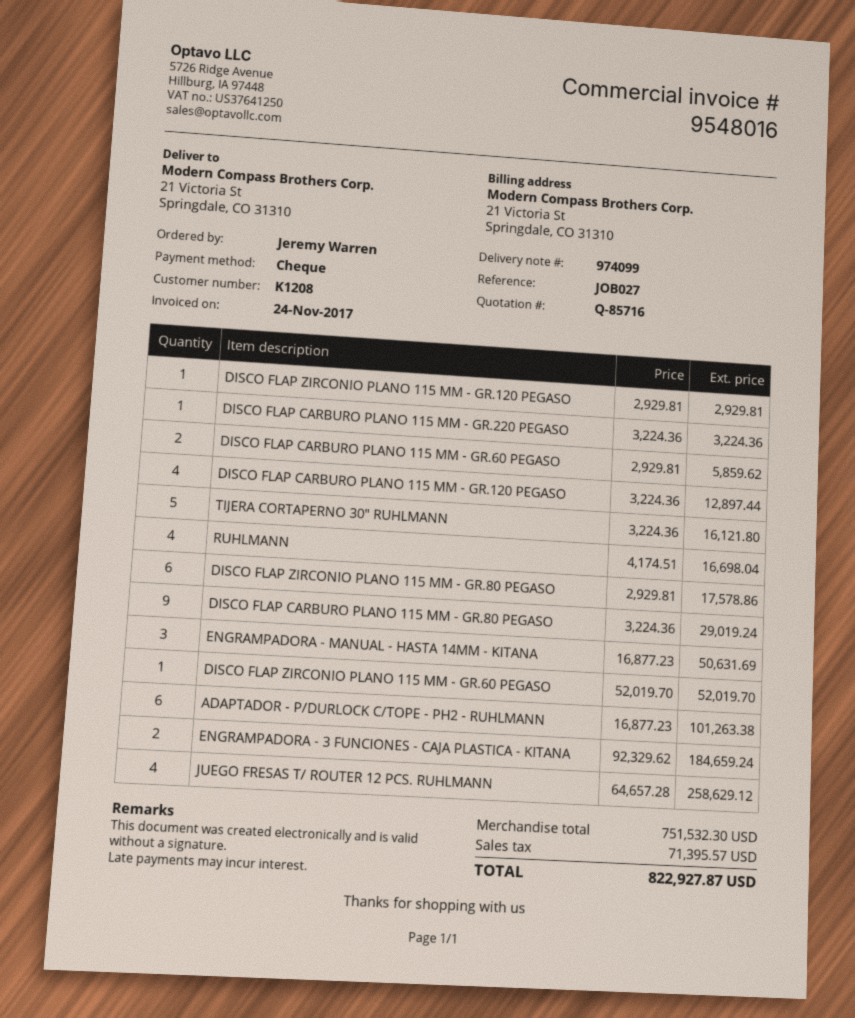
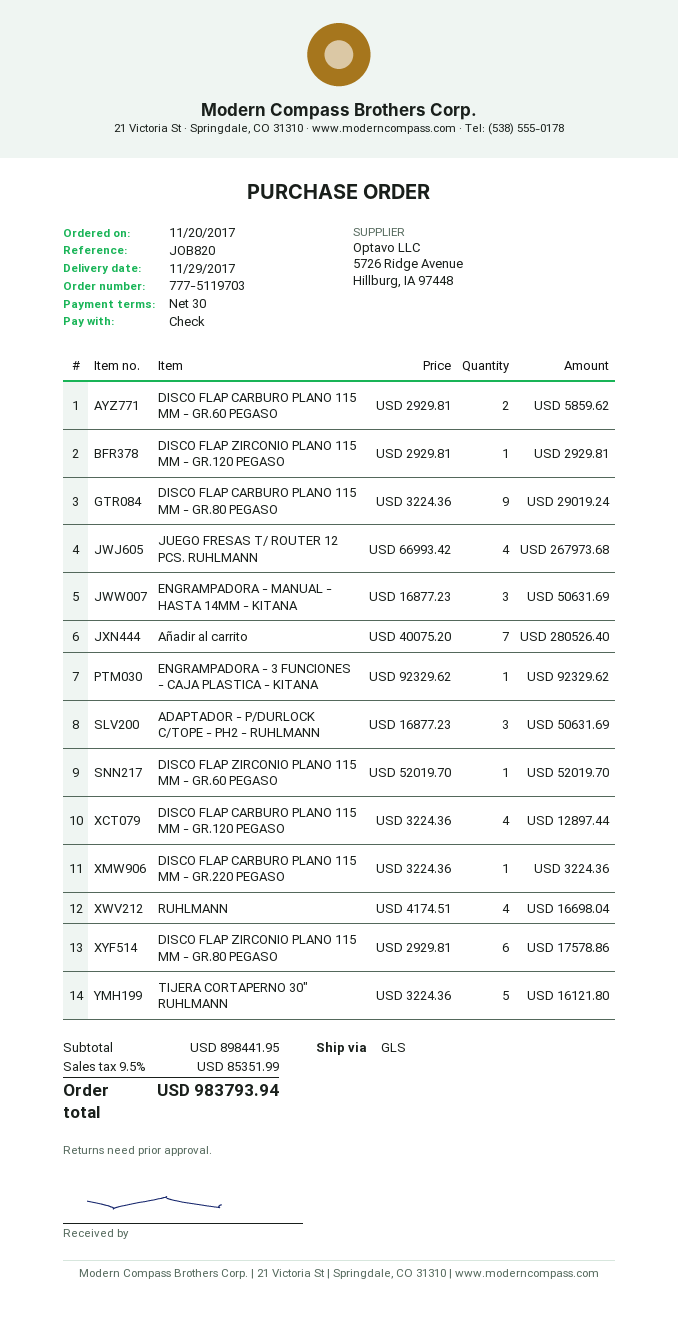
reference: JOB027 -> JOB820
ADAPTADOR - P/DURLOCK C/TOPE - PH2 - RUHLMANN: 6 x 16877.23 = 101263.38 -> 3 x 16877.23 = 50631.69
ENGRAMPADORA - 3 FUNCIONES - CAJA PLASTICA - KITANA: 2 x 92329.62 = 184659.24 -> 1 x 92329.62 = 92329.62
JUEGO FRESAS T/ ROUTER 12 PCS. RUHLMANN: 4 x 64657.28 = 258629.12 -> 4 x 66993.42 = 267973.68
Añadir al carrito: none -> 7 x 40075.20 = 280526.40
subtotal: 751532.30 -> 898441.95
tax: 71395.57 -> 85351.99
total: 822927.87 -> 983793.94

